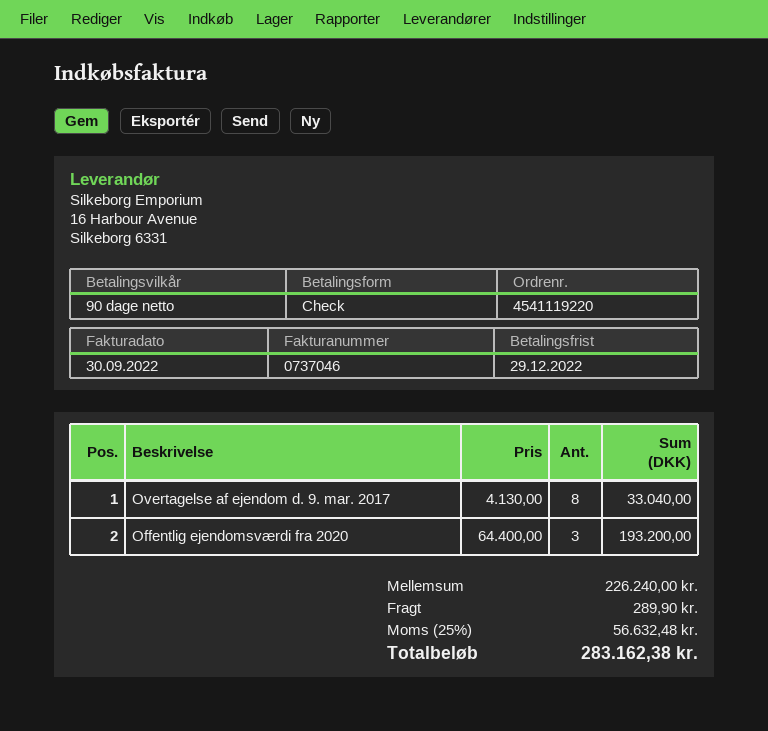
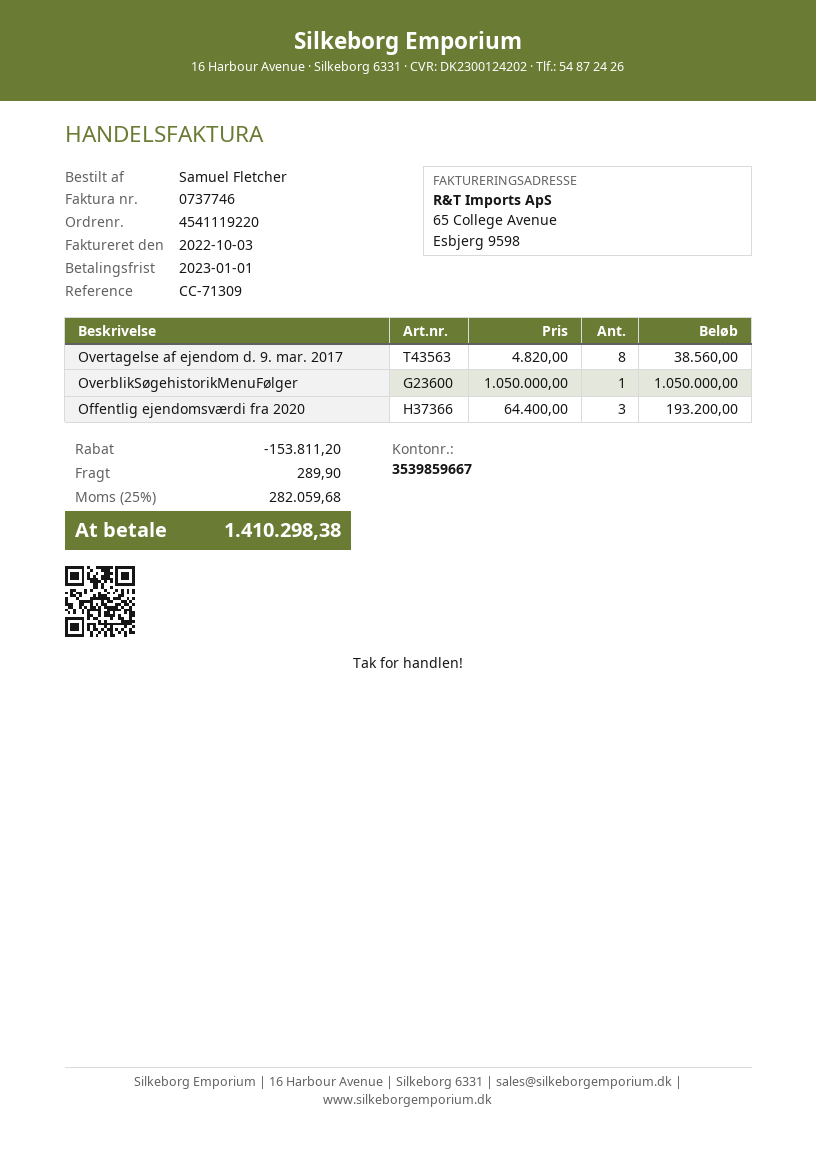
invoice number: 0737046 -> 0737746
invoice date: 2022-09-30 -> 2022-10-03
due date: 2022-12-29 -> 2023-01-01
Overtagelse af ejendom d. 9. mar. 2017: 8 x 4130.00 = 33040.00 -> 8 x 4820.00 = 38560.00
OverblikSøgehistorikMenuFølger: none -> 1 x 1050000.00 = 1050000.00
discount: none -> 153811.20
tax: 25% = 56632.48 -> 25% = 282059.68
total: 283162.38 -> 1410298.38

